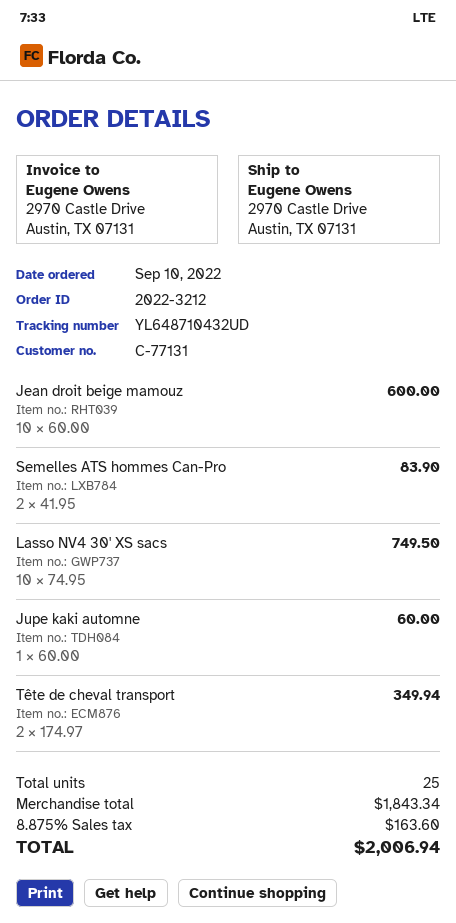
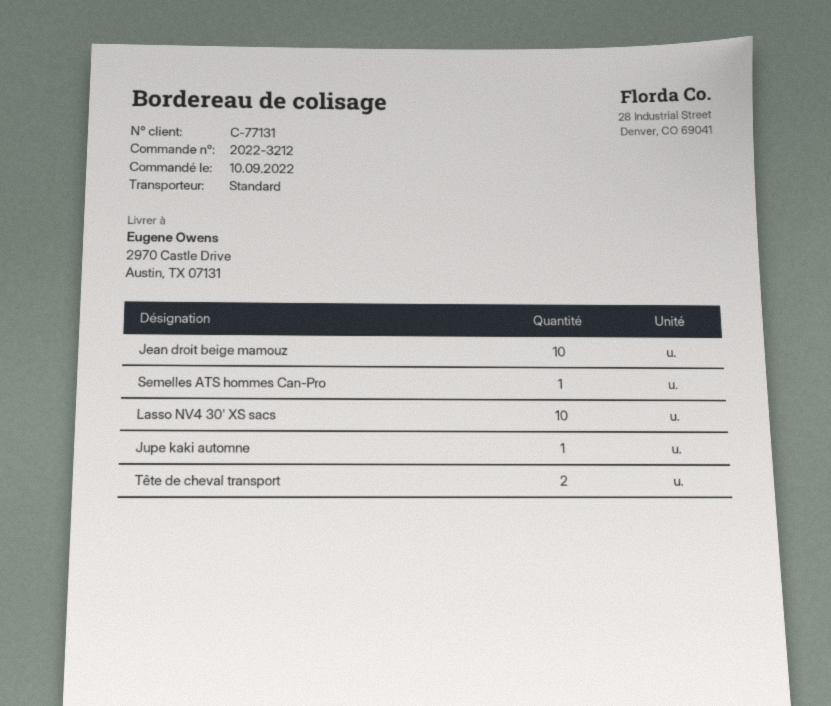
Semelles ATS hommes Can-Pro: 2 -> 1

